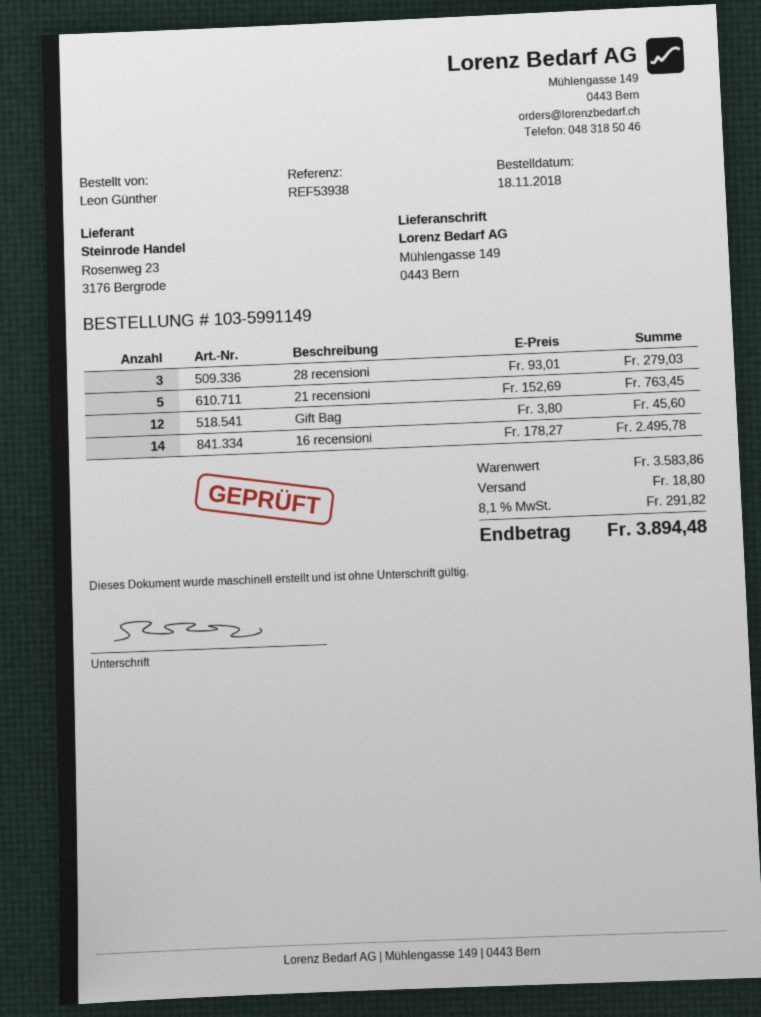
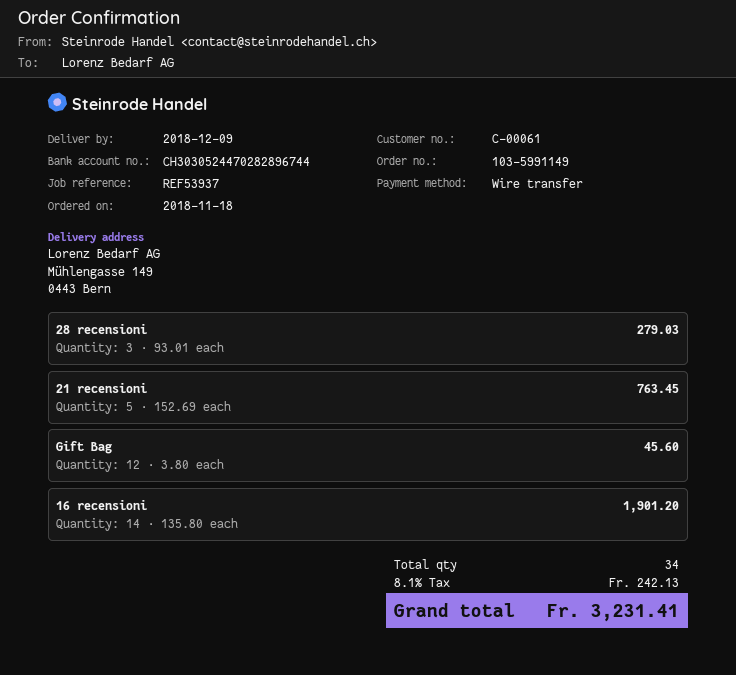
reference: REF53938 -> REF53937
16 recensioni: 14 x 178.27 = 2495.78 -> 14 x 135.80 = 1901.20
shipping: 18.80 -> none
tax: 8.1% = 291.82 -> 8.1% = 242.13
total: 3894.48 -> 3231.41

